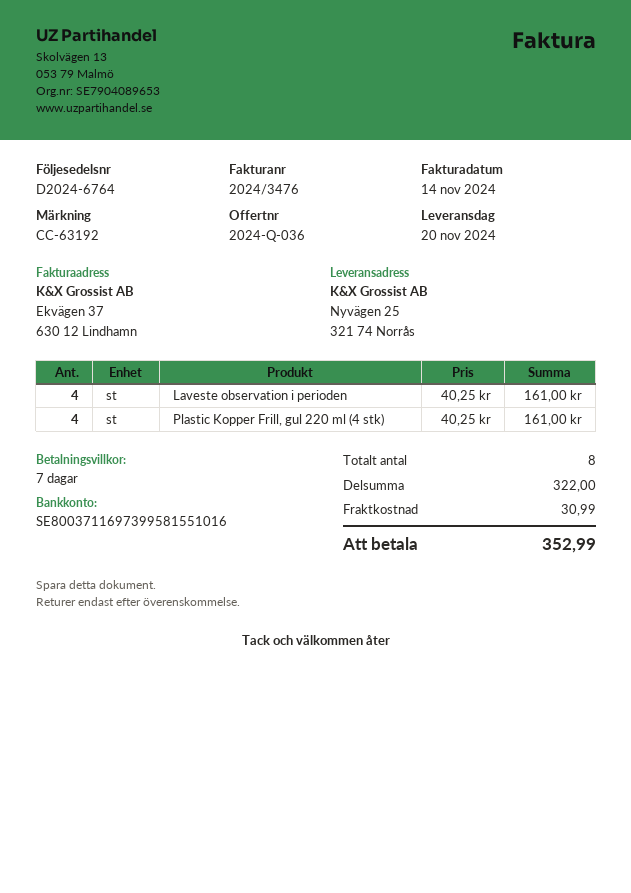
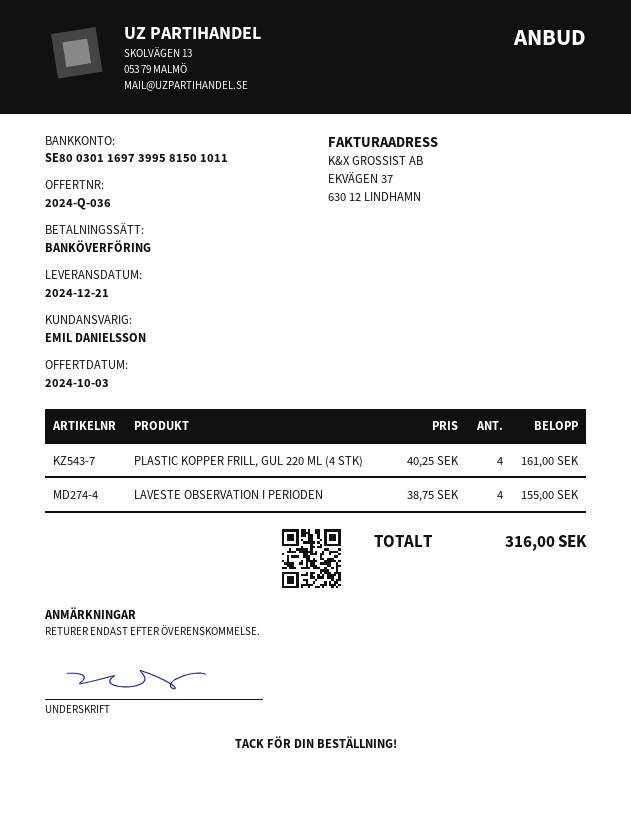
delivery date: 2024-11-20 -> 2024-12-21
bank account: SE8003711697399581551016 -> SE8003011697399581501011
Laveste observation i perioden: 4 x 40.25 = 161.00 -> 4 x 38.75 = 155.00
shipping: 30.99 -> none
total: 352.99 -> 316.00

